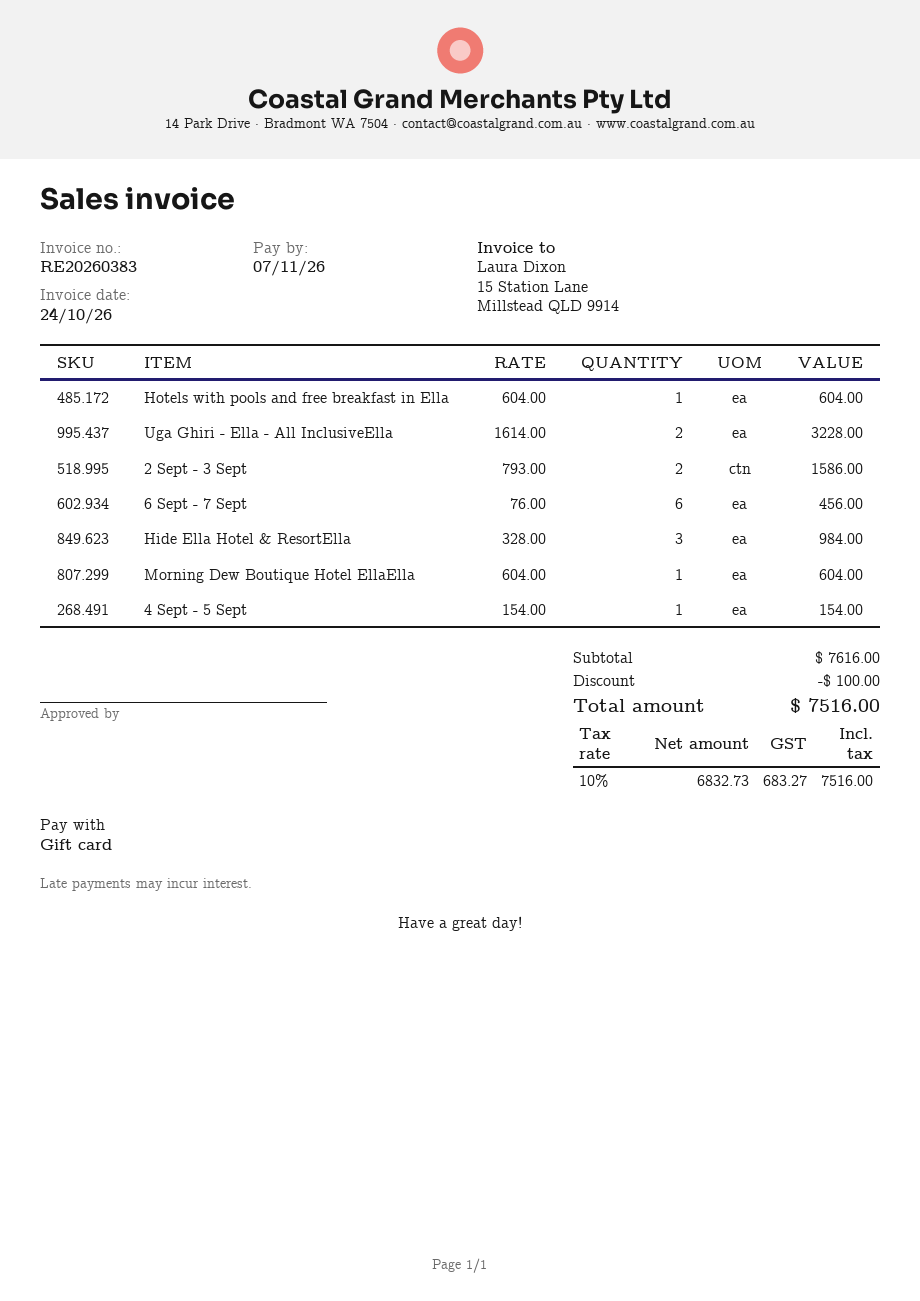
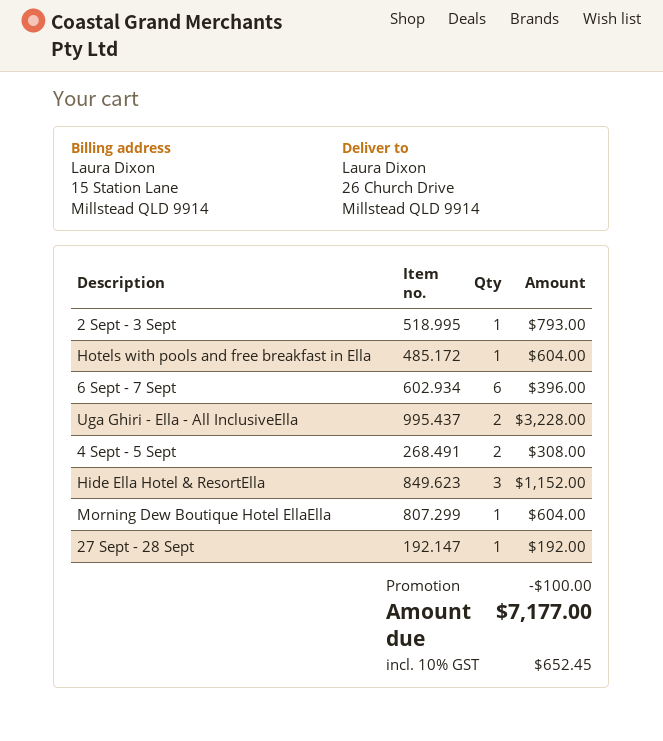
2 Sept - 3 Sept: 2 for 1586.00 -> 1 for 793.00
6 Sept - 7 Sept: 6 for 456.00 -> 6 for 396.00
Hide Ella Hotel & ResortElla: 3 for 984.00 -> 3 for 1152.00
4 Sept - 5 Sept: 1 for 154.00 -> 2 for 308.00
27 Sept - 28 Sept: none -> 1 for 192.00
tax: 10% = 683.27 -> 10% = 652.45
total: 7516.00 -> 7177.00

